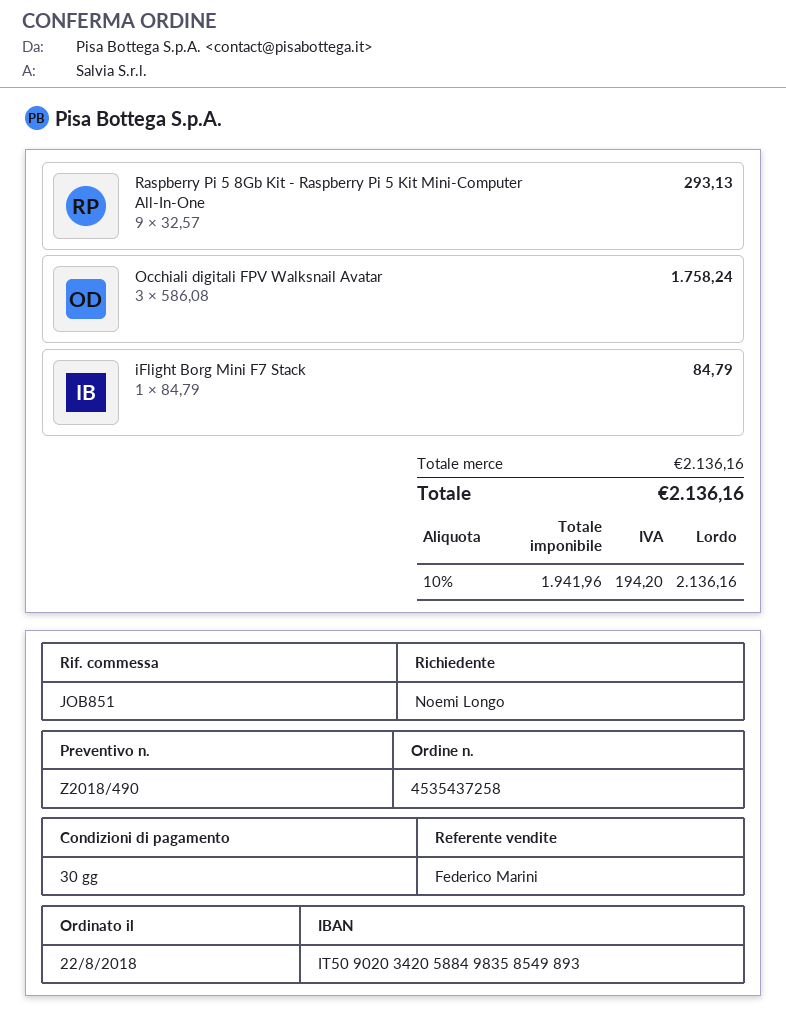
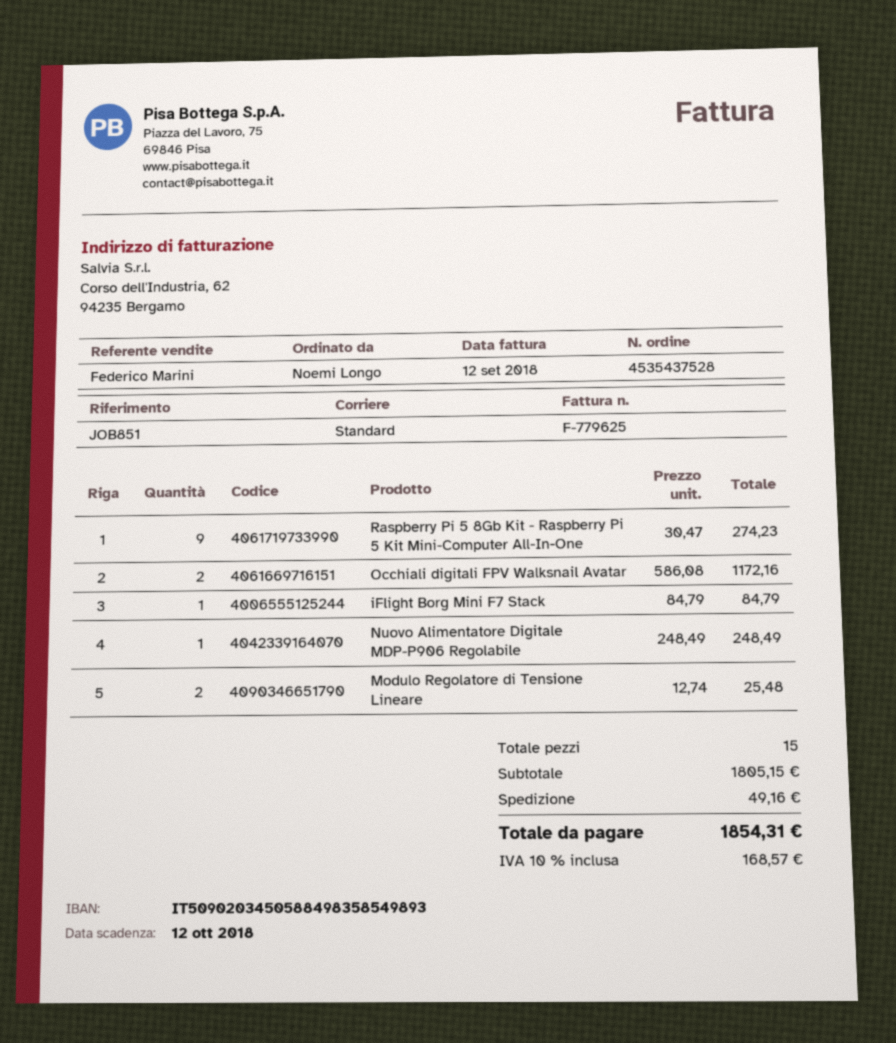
order number: 4535437258 -> 4535437528
bank account: IT5090203420588498358549893 -> IT5090203450588498358549893
Raspberry Pi 5 8Gb Kit - Raspberry Pi 5 Kit Mini-Computer All-In-One: 9 x 32.57 = 293.13 -> 9 x 30.47 = 274.23
Occhiali digitali FPV Walksnail Avatar: 3 x 586.08 = 1758.24 -> 2 x 586.08 = 1172.16
Nuovo Alimentatore Digitale MDP-P906 Regolabile: none -> 1 x 248.49 = 248.49
Modulo Regolatore di Tensione Lineare: none -> 2 x 12.74 = 25.48
subtotal: 2136.16 -> 1805.15
shipping: none -> 49.16
tax: 10% = 194.20 -> 10% = 168.57
total: 2136.16 -> 1854.31

